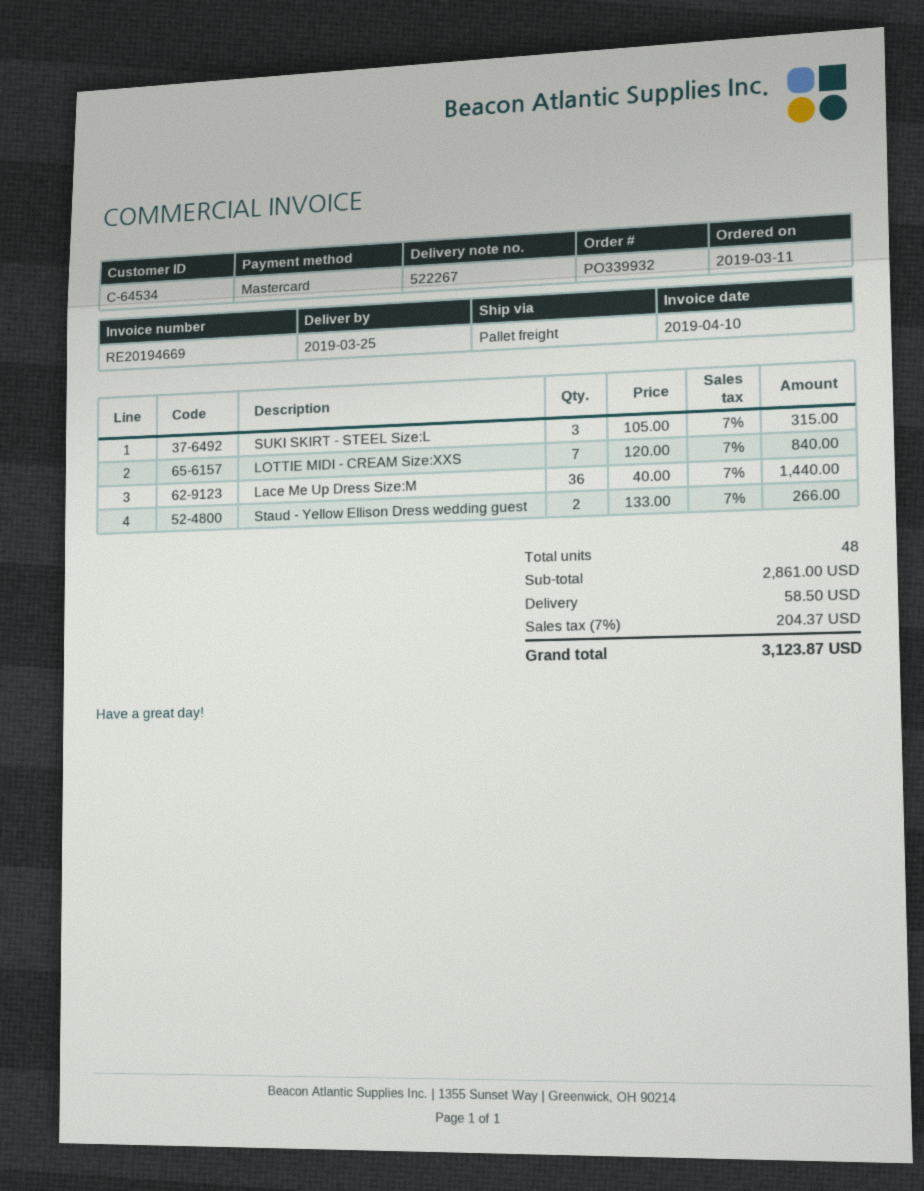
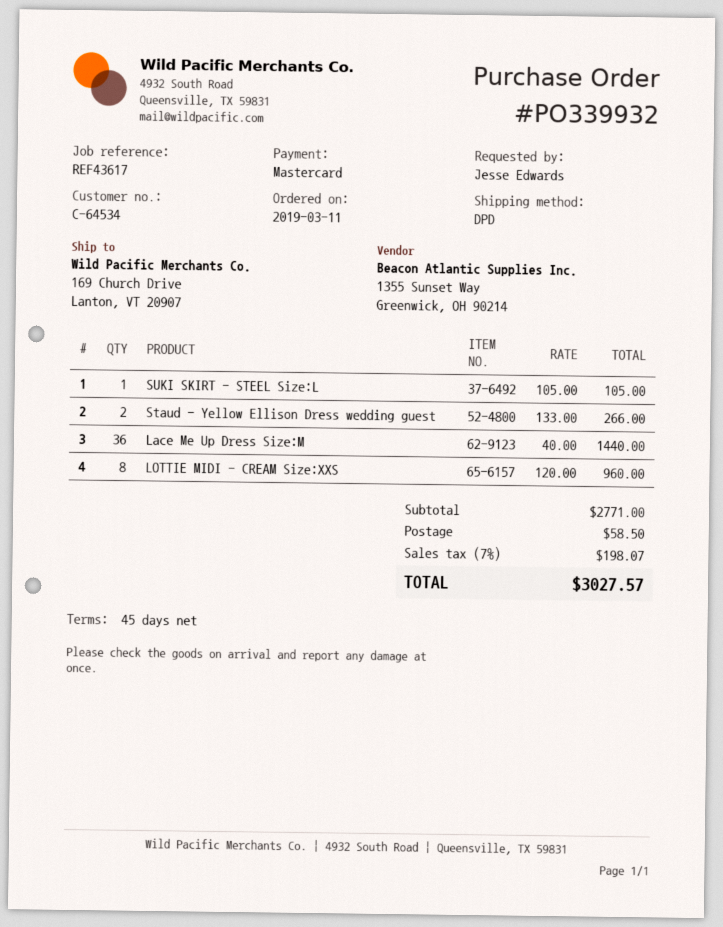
shipping method: pallet freight -> DPD
SUKI SKIRT - STEEL Size:L: 3 x 105.00 = 315.00 -> 1 x 105.00 = 105.00
LOTTIE MIDI - CREAM Size:XXS: 7 x 120.00 = 840.00 -> 8 x 120.00 = 960.00
subtotal: 2861.00 -> 2771.00
tax: 7% = 204.37 -> 7% = 198.07
total: 3123.87 -> 3027.57

